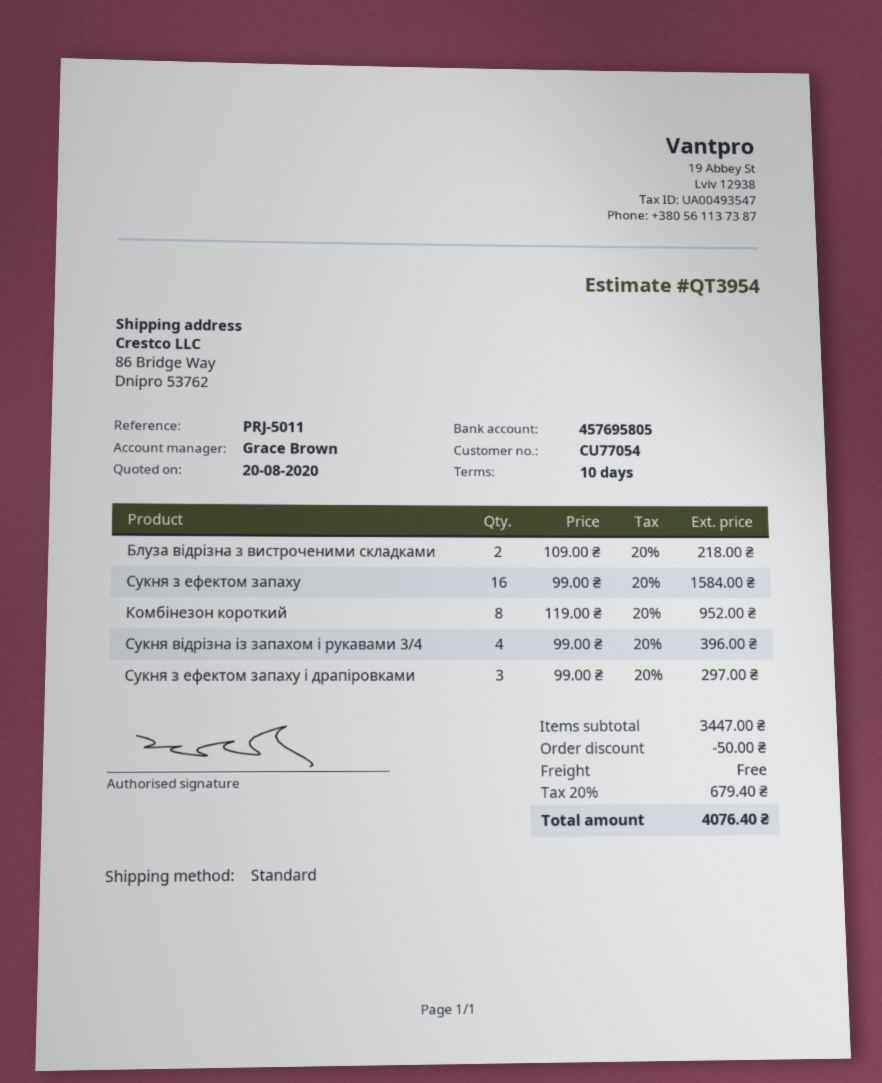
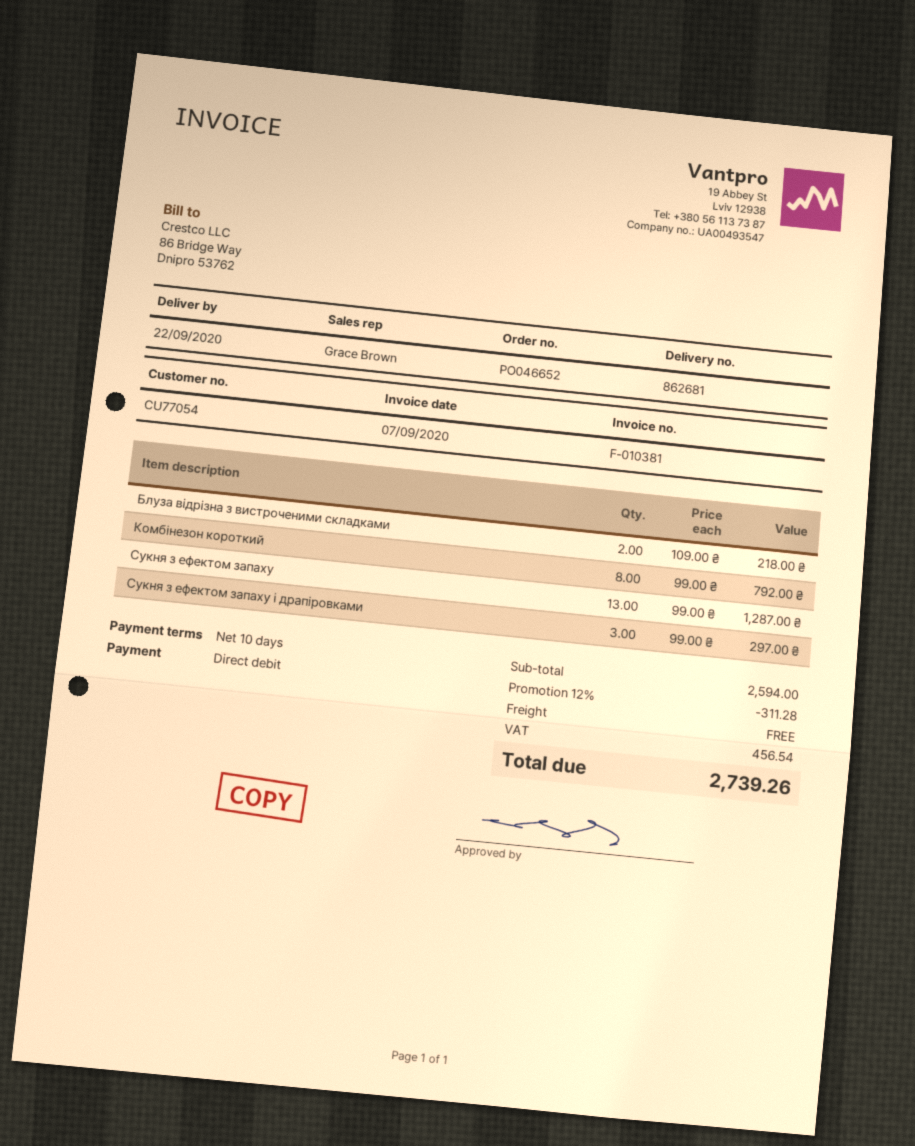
Сукня з ефектом запаху: 16 x 99.00 = 1584.00 -> 13 x 99.00 = 1287.00
Комбінезон короткий: 8 x 119.00 = 952.00 -> 8 x 99.00 = 792.00
Сукня відрізна із запахом і рукавами 3/4: 4 x 99.00 = 396.00 -> none
subtotal: 3447.00 -> 2594.00
discount: 50.00 -> 311.28
tax: 679.40 -> 456.54
total: 4076.40 -> 2739.26

